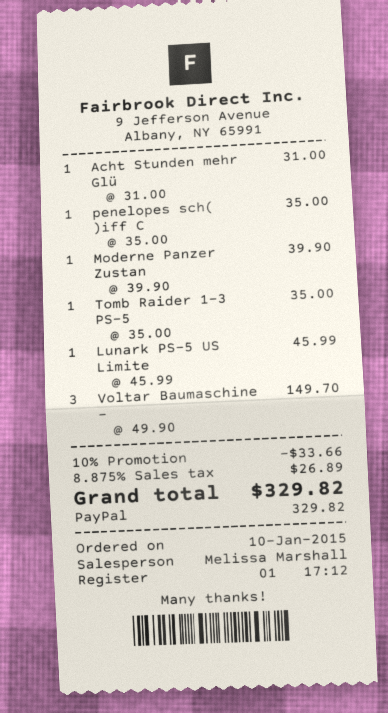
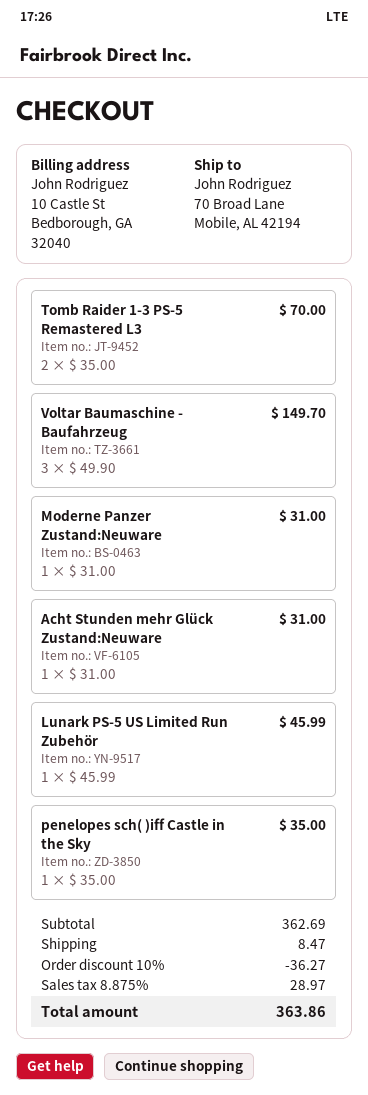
Moderne Panzer Zustan: 1 x 39.90 = 39.90 -> 1 x 31.00 = 31.00
Tomb Raider 1-3 PS-5: 1 x 35.00 = 35.00 -> 2 x 35.00 = 70.00
discount: 10% = 33.66 -> 10% = 36.27
shipping: none -> 8.47
tax: 8.875% = 26.89 -> 8.875% = 28.97
total: 329.82 -> 363.86

